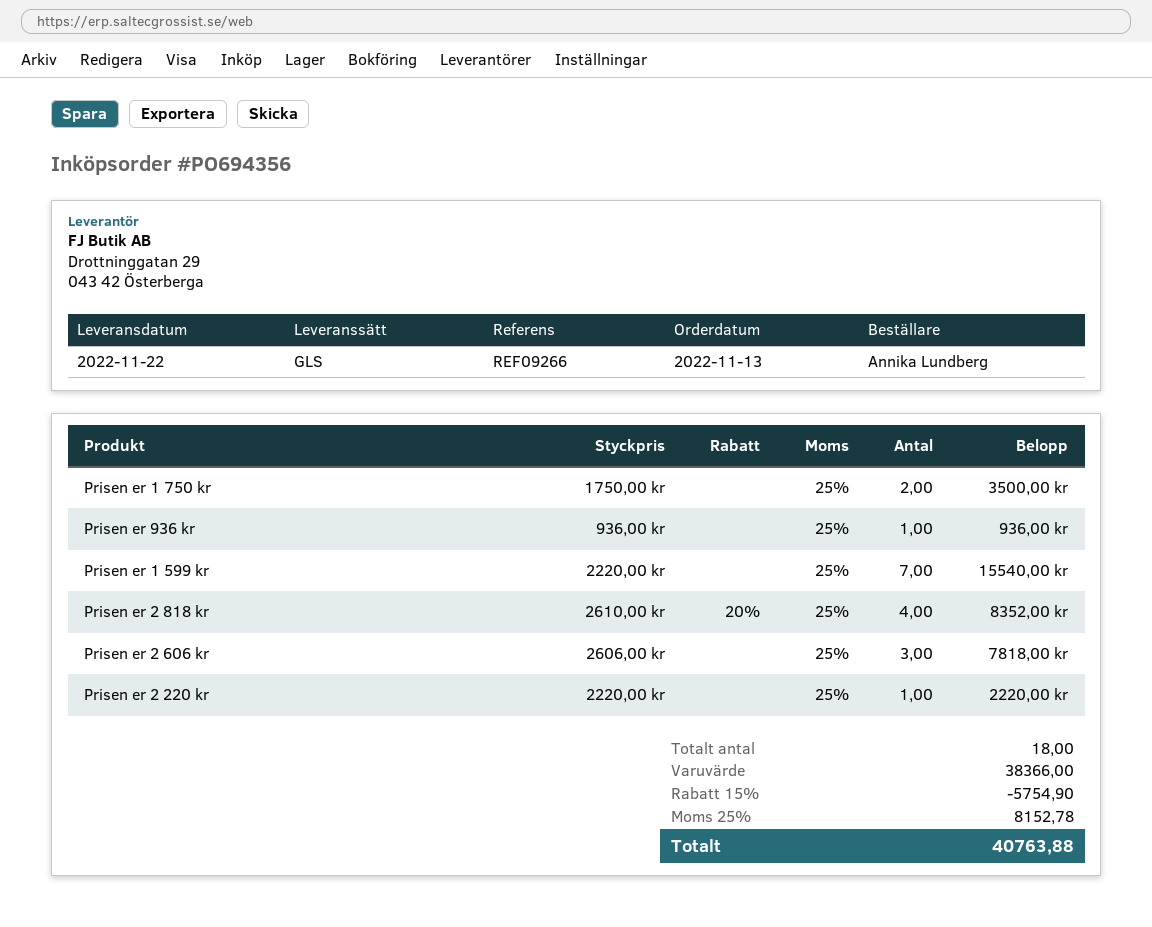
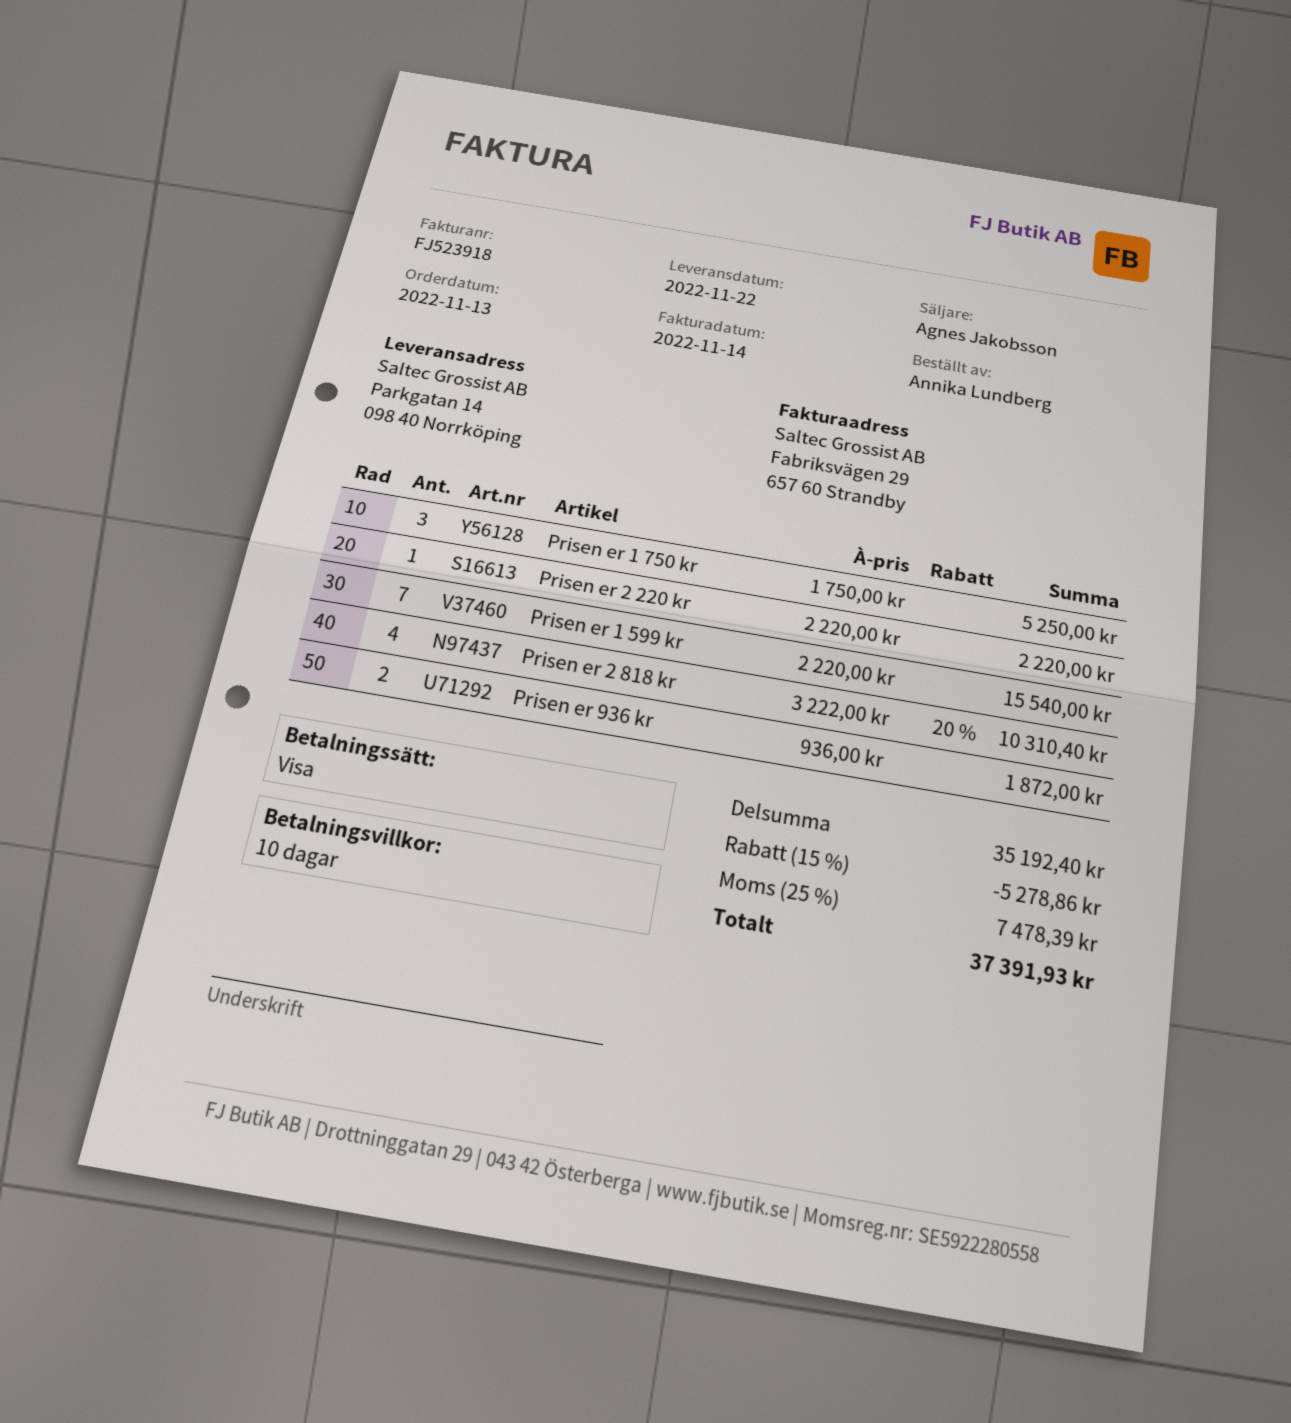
Prisen er 1 750 kr: 2 x 1750.00 = 3500.00 -> 3 x 1750.00 = 5250.00
Prisen er 936 kr: 1 x 936.00 = 936.00 -> 2 x 936.00 = 1872.00
Prisen er 2 818 kr: 4 x 2610.00 - 20% = 8352.00 -> 4 x 3222.00 - 20% = 10310.40
Prisen er 2 606 kr: 3 x 2606.00 = 7818.00 -> none
subtotal: 38366.00 -> 35192.40
discount: 15% = 5754.90 -> 15% = 5278.86
tax: 25% = 8152.78 -> 25% = 7478.39
total: 40763.88 -> 37391.93

